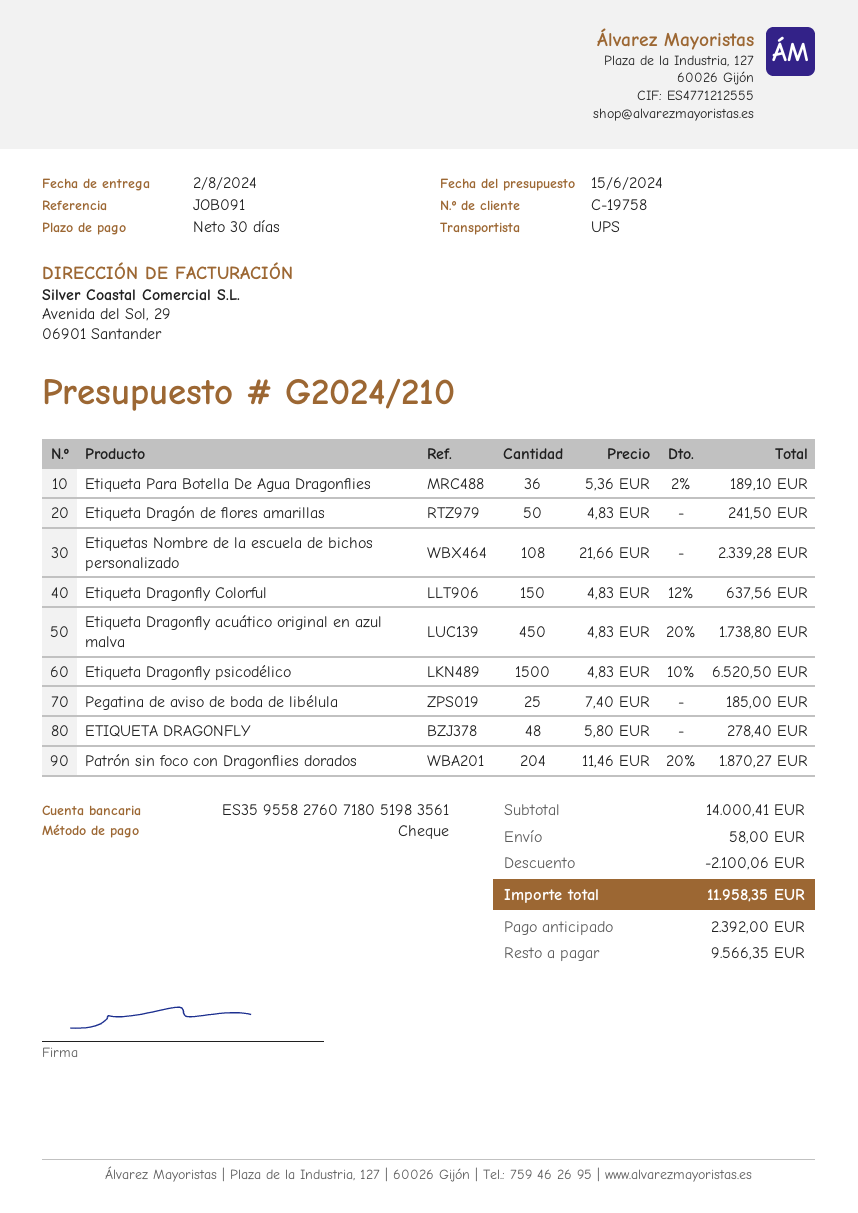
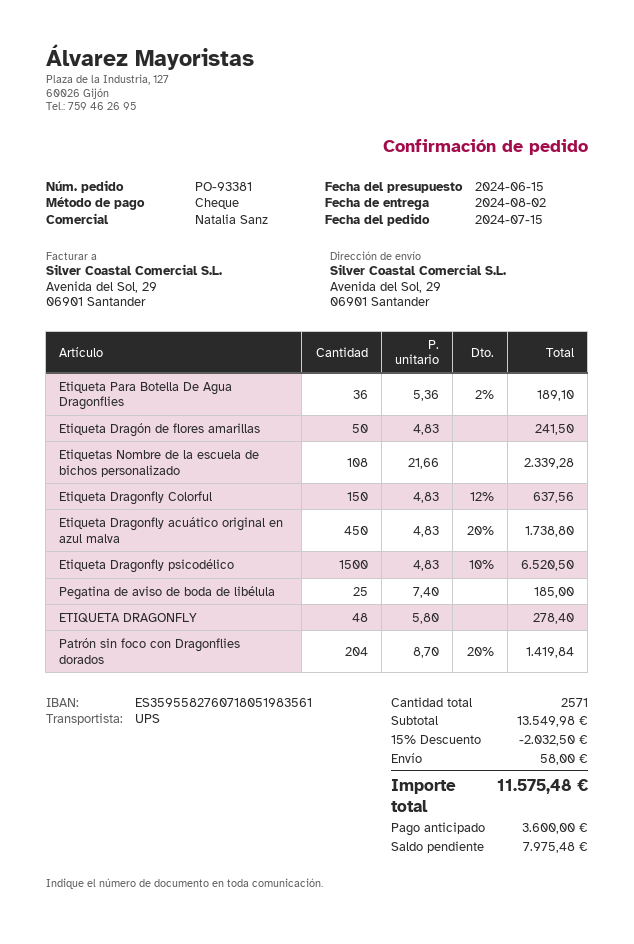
Patrón sin foco con Dragonflies dorados: 204 x 11.46 - 20% = 1870.27 -> 204 x 8.70 - 20% = 1419.84
subtotal: 14000.41 -> 13549.98
discount: 2100.06 -> 2032.50
total: 11958.35 -> 11575.48
deposit: 2392.00 -> 3600.00
balance: 9566.35 -> 7975.48

